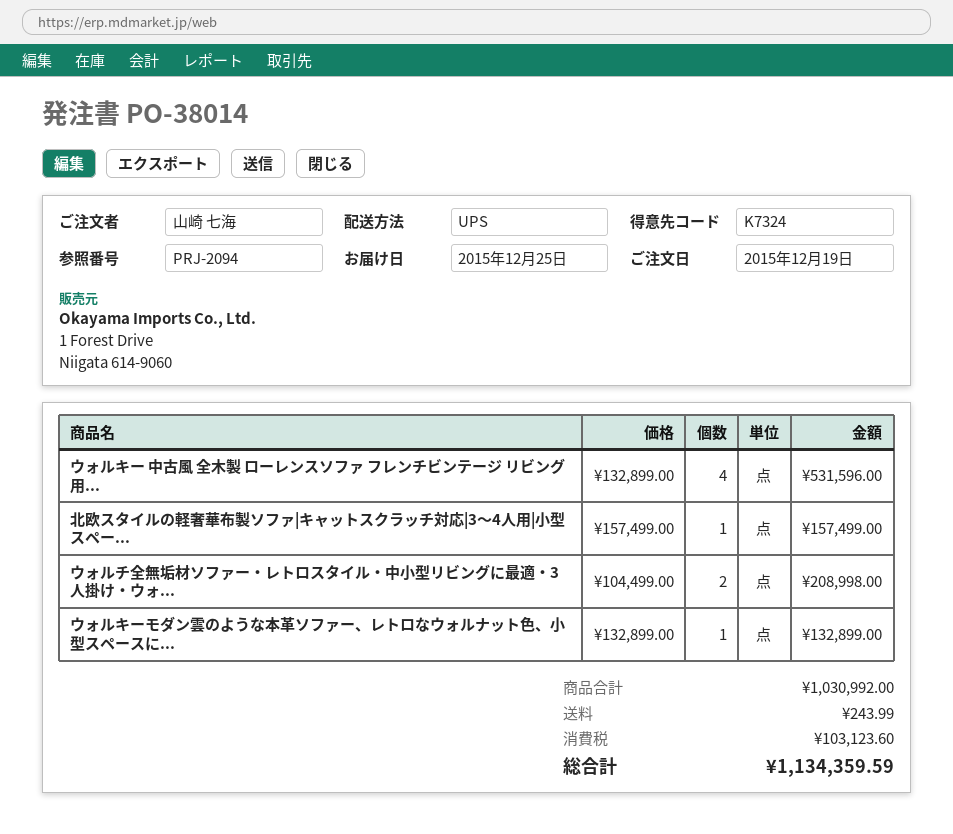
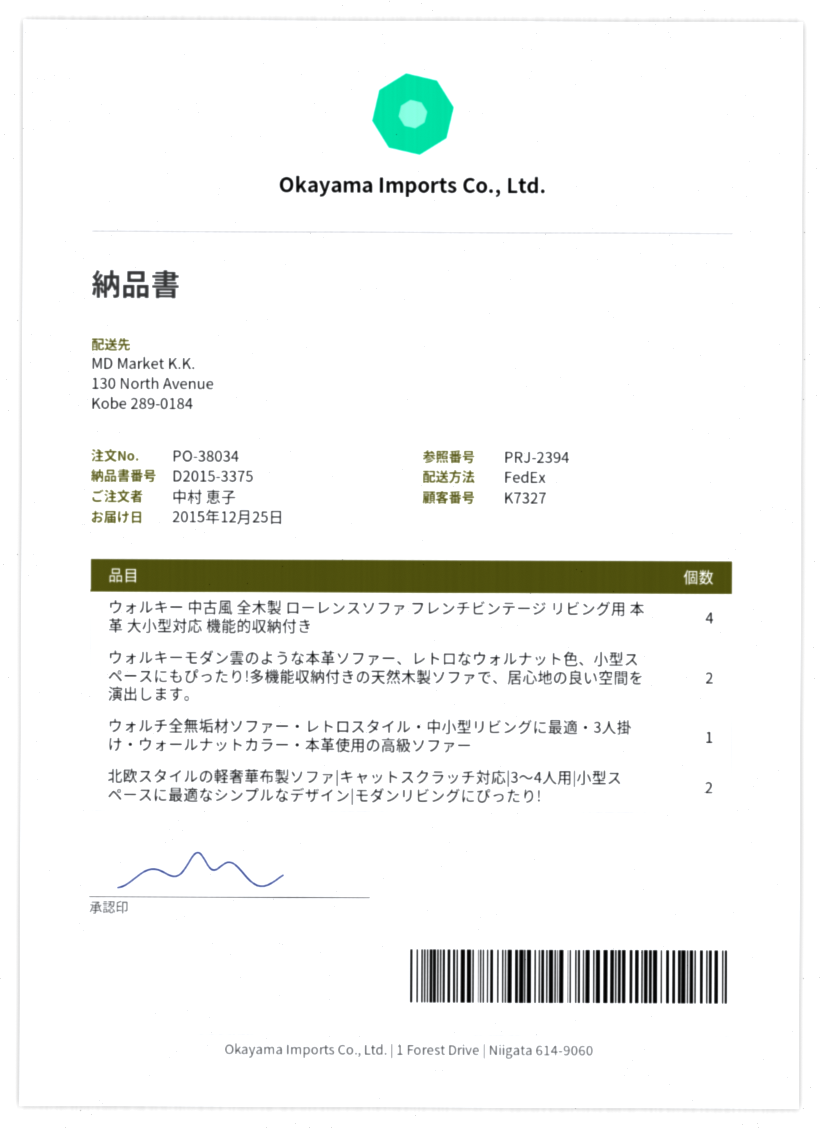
order number: PO-38014 -> PO-38034
customer number: K7324 -> K7327
reference: PRJ-2094 -> PRJ-2394
ordered by: 山崎 七海 -> 中村 恵子
shipping method: UPS -> FedEx
北欧スタイルの軽奢華布製ソファ|キャットスクラッチ対応|3〜4人用|小型スペー...: 1 -> 2
ウォルチ全無垢材ソファー・レトロスタイル・中小型リビングに最適・3人掛け・ウォ...: 2 -> 1
ウォルキーモダン雲のような本革ソファー、レトロなウォルナット色、小型スペースに...: 1 -> 2

